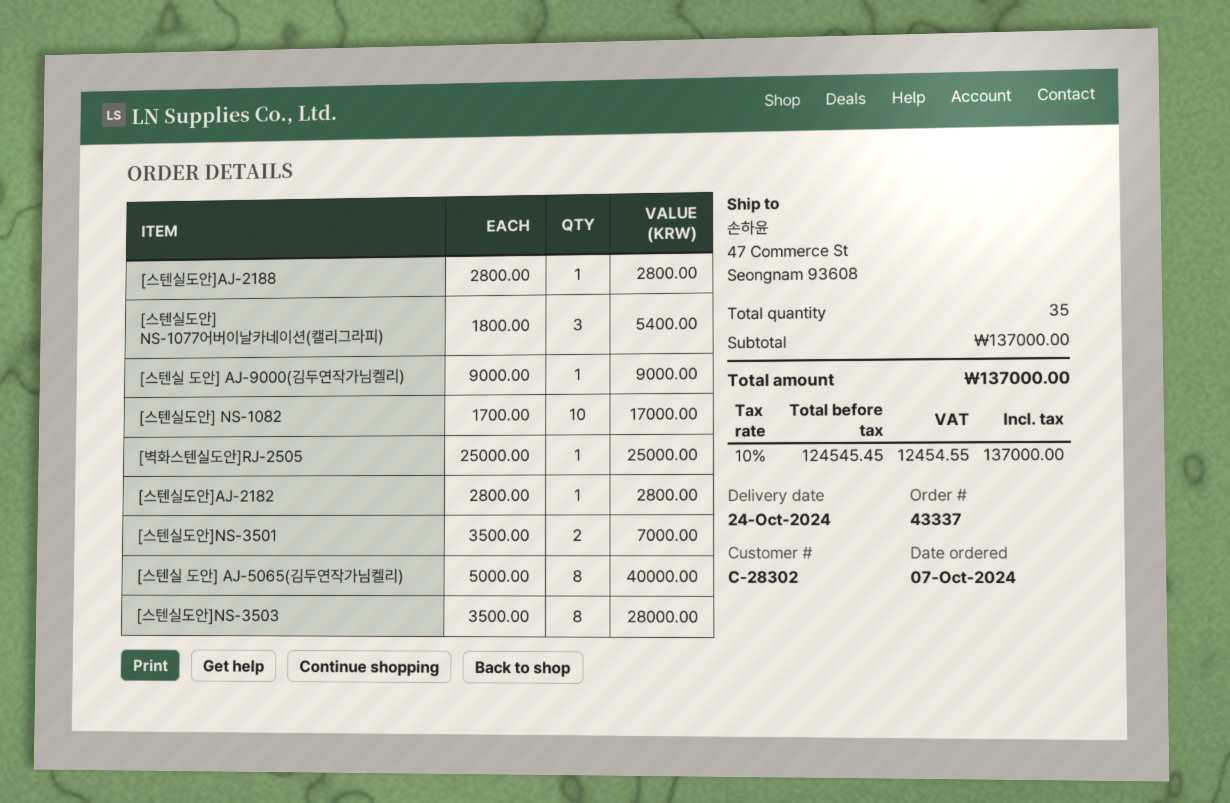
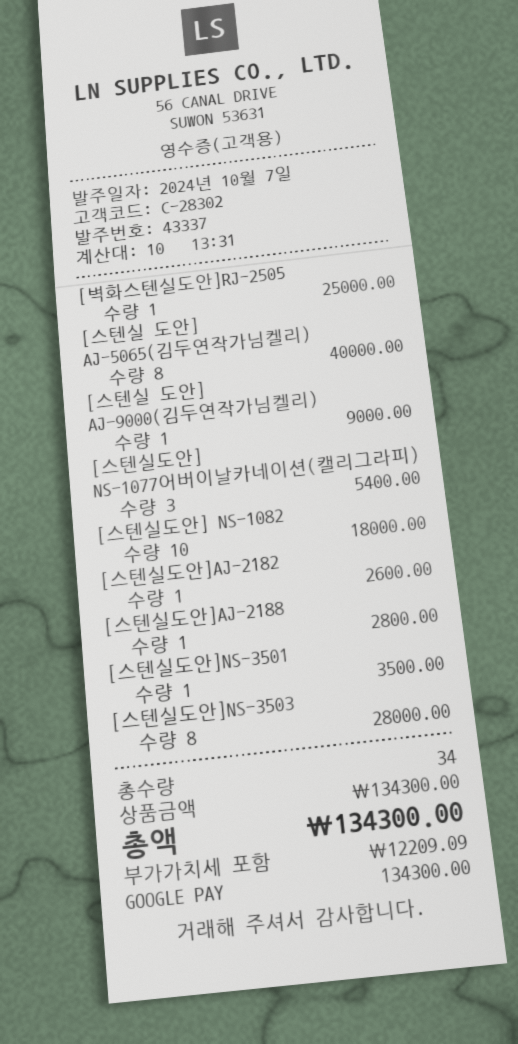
[스텐실도안] NS-1082: 10 for 17000.00 -> 10 for 18000.00
[스텐실도안]AJ-2182: 1 for 2800.00 -> 1 for 2600.00
[스텐실도안]NS-3501: 2 for 7000.00 -> 1 for 3500.00
total quantity: 35 -> 34
subtotal: 137000.00 -> 134300.00
tax: 12454.55 -> 12209.09
total: 137000.00 -> 134300.00

